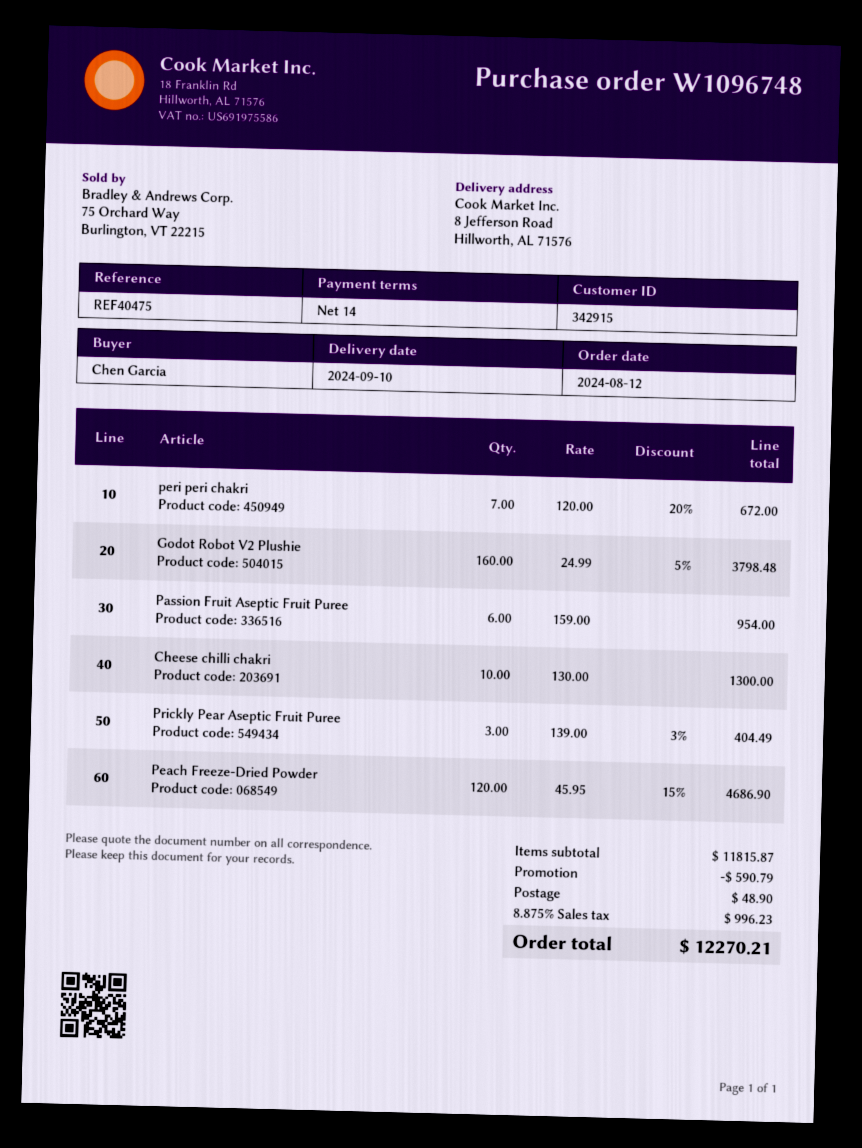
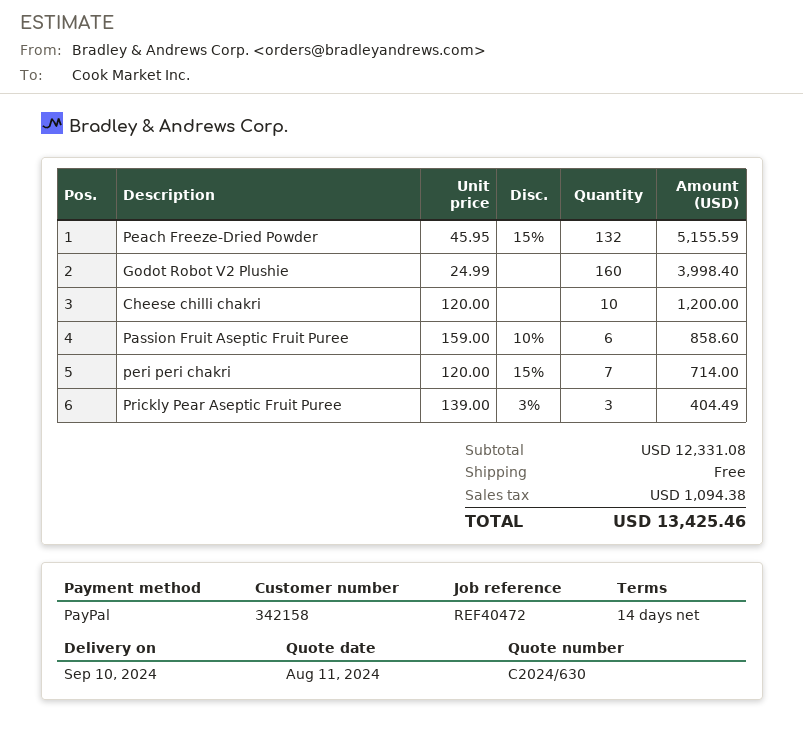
customer number: 342915 -> 342158
reference: REF40475 -> REF40472
peri peri chakri: 7 x 120.00 - 20% = 672.00 -> 7 x 120.00 - 15% = 714.00
Godot Robot V2 Plushie: 160 x 24.99 - 5% = 3798.48 -> 160 x 24.99 = 3998.40
Passion Fruit Aseptic Fruit Puree: 6 x 159.00 = 954.00 -> 6 x 159.00 - 10% = 858.60
Cheese chilli chakri: 10 x 130.00 = 1300.00 -> 10 x 120.00 = 1200.00
Peach Freeze-Dried Powder: 120 x 45.95 - 15% = 4686.90 -> 132 x 45.95 - 15% = 5155.59
subtotal: 11815.87 -> 12331.08
discount: 590.79 -> none
shipping: 48.90 -> 0.00
tax: 996.23 -> 1094.38
total: 12270.21 -> 13425.46

